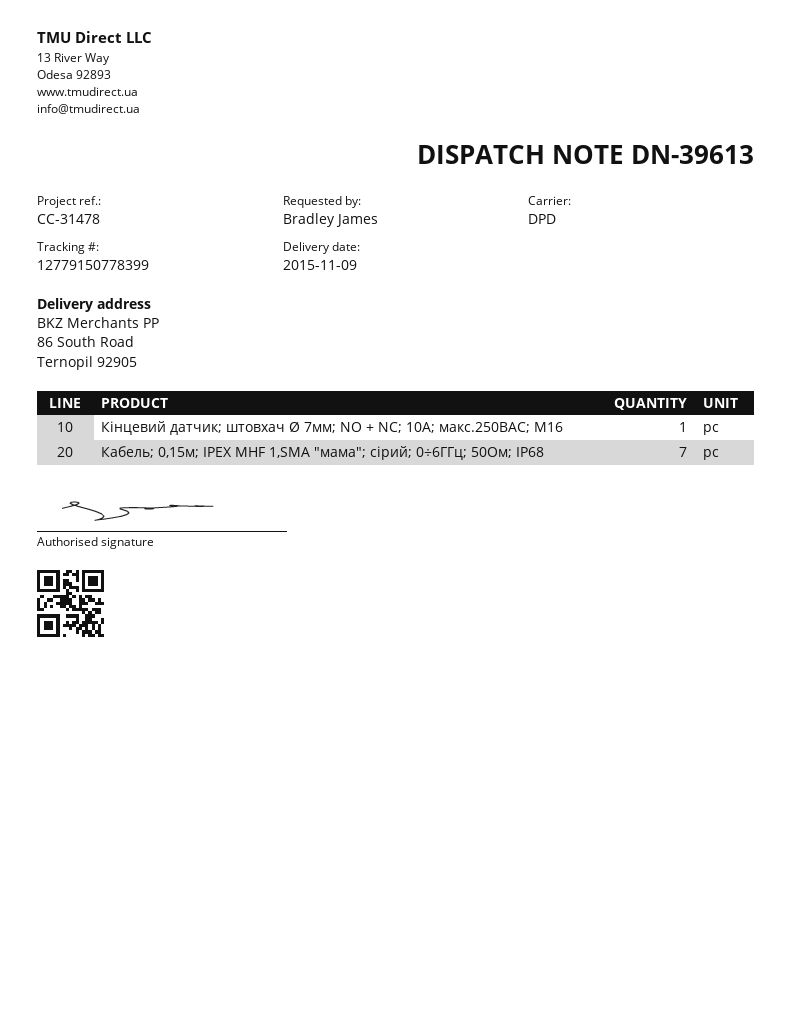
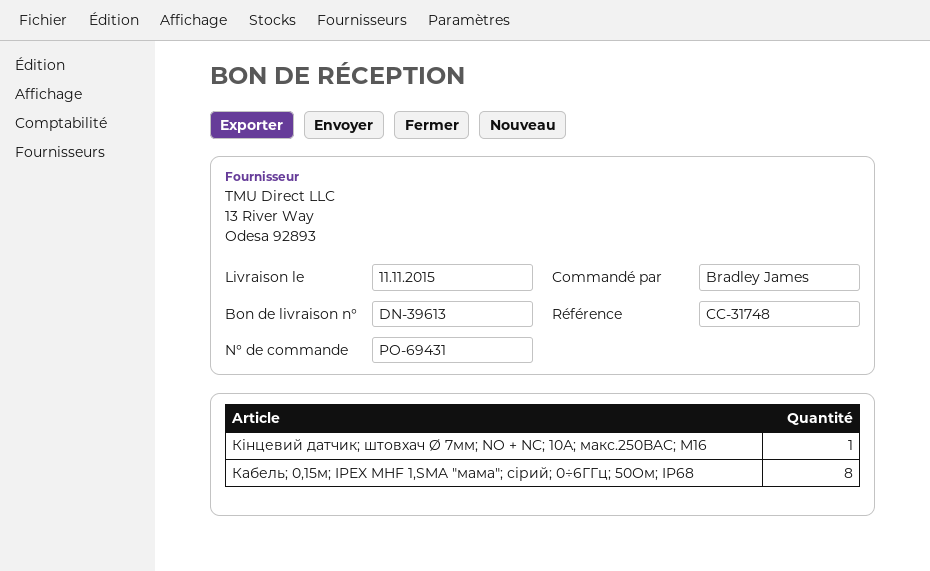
delivery date: 2015-11-09 -> 2015-11-11
reference: CC-31478 -> CC-31748
Кабель; 0,15м; IPEX MHF 1,SMA "мама"; сірий; 0÷6ГГц; 50Ом; IP68: 7 -> 8

